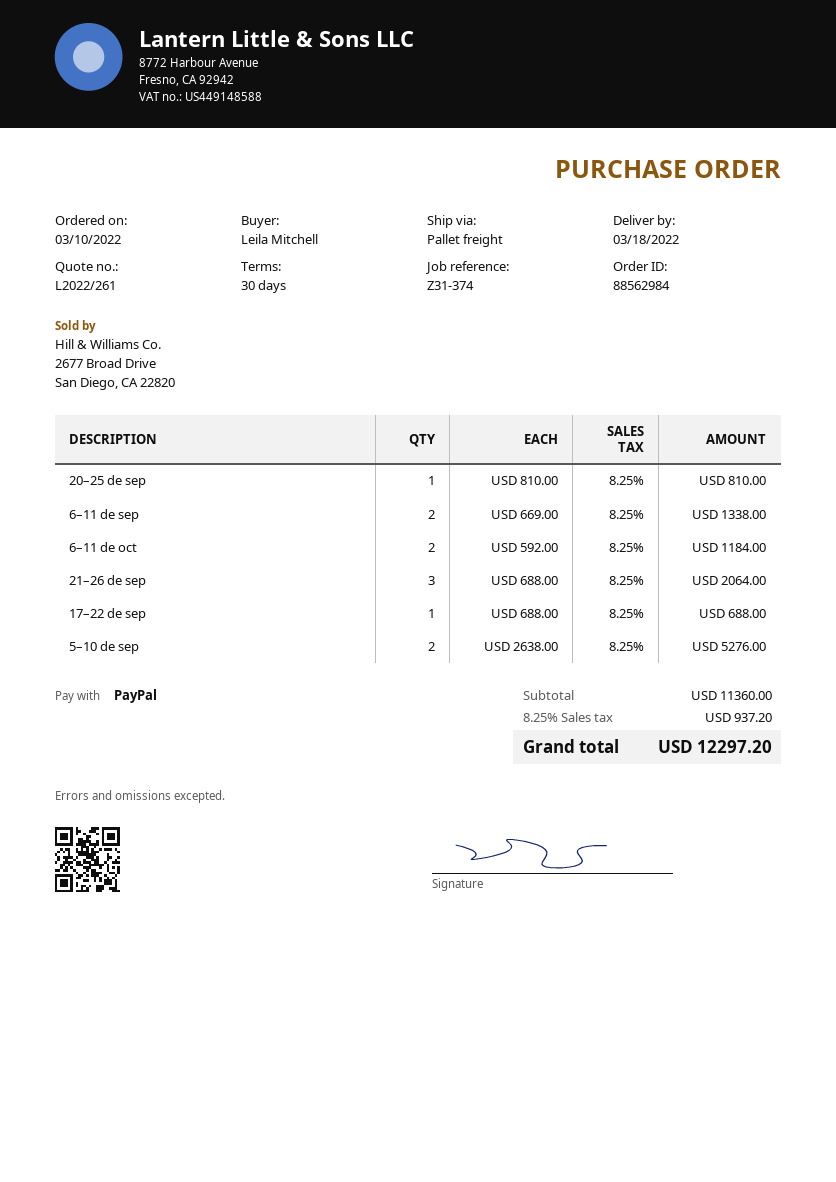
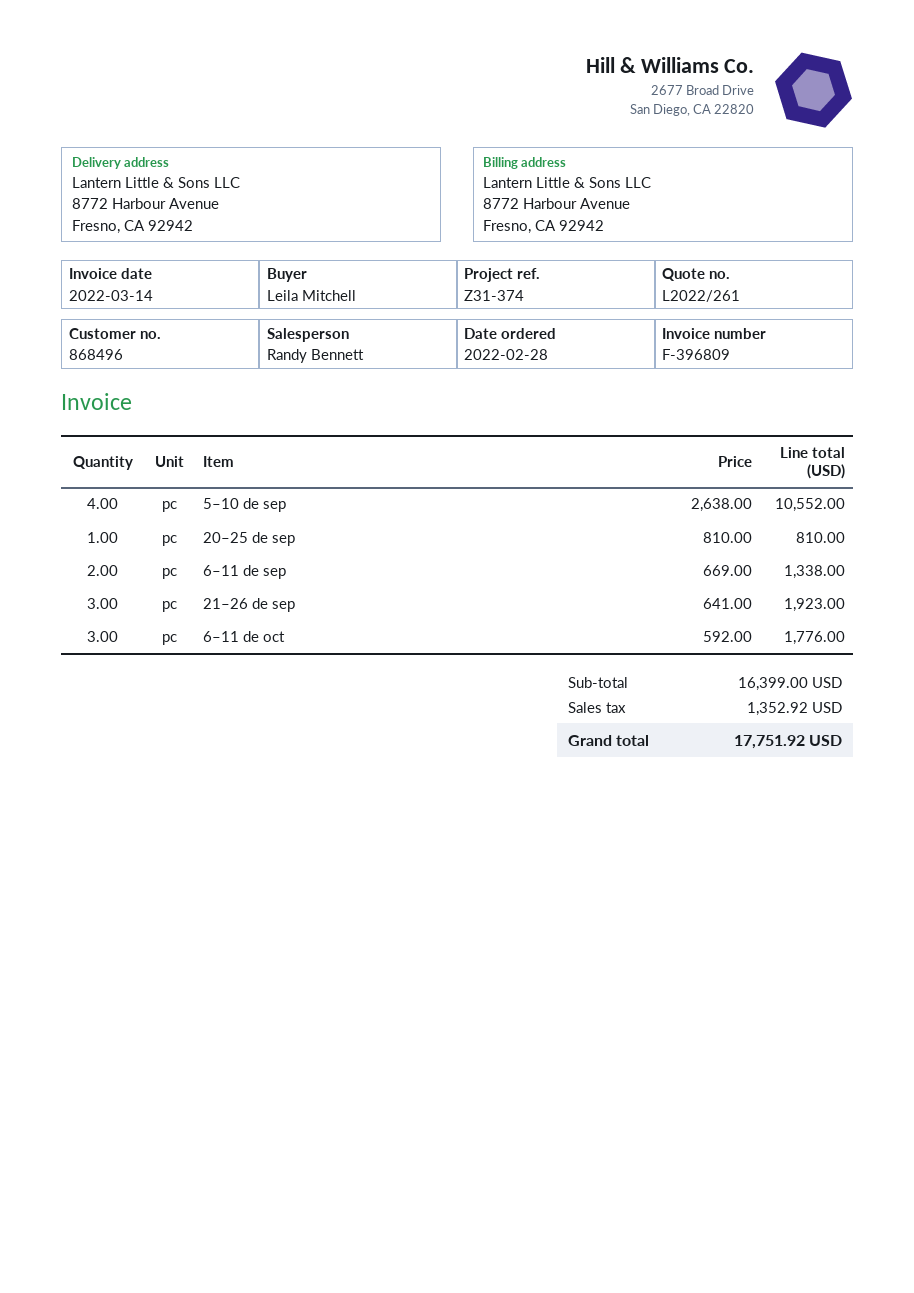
order date: 2022-03-10 -> 2022-02-28
6–11 de oct: 2 x 592.00 = 1184.00 -> 3 x 592.00 = 1776.00
21–26 de sep: 3 x 688.00 = 2064.00 -> 3 x 641.00 = 1923.00
17–22 de sep: 1 x 688.00 = 688.00 -> none
5–10 de sep: 2 x 2638.00 = 5276.00 -> 4 x 2638.00 = 10552.00
subtotal: 11360.00 -> 16399.00
tax: 937.20 -> 1352.92
total: 12297.20 -> 17751.92

